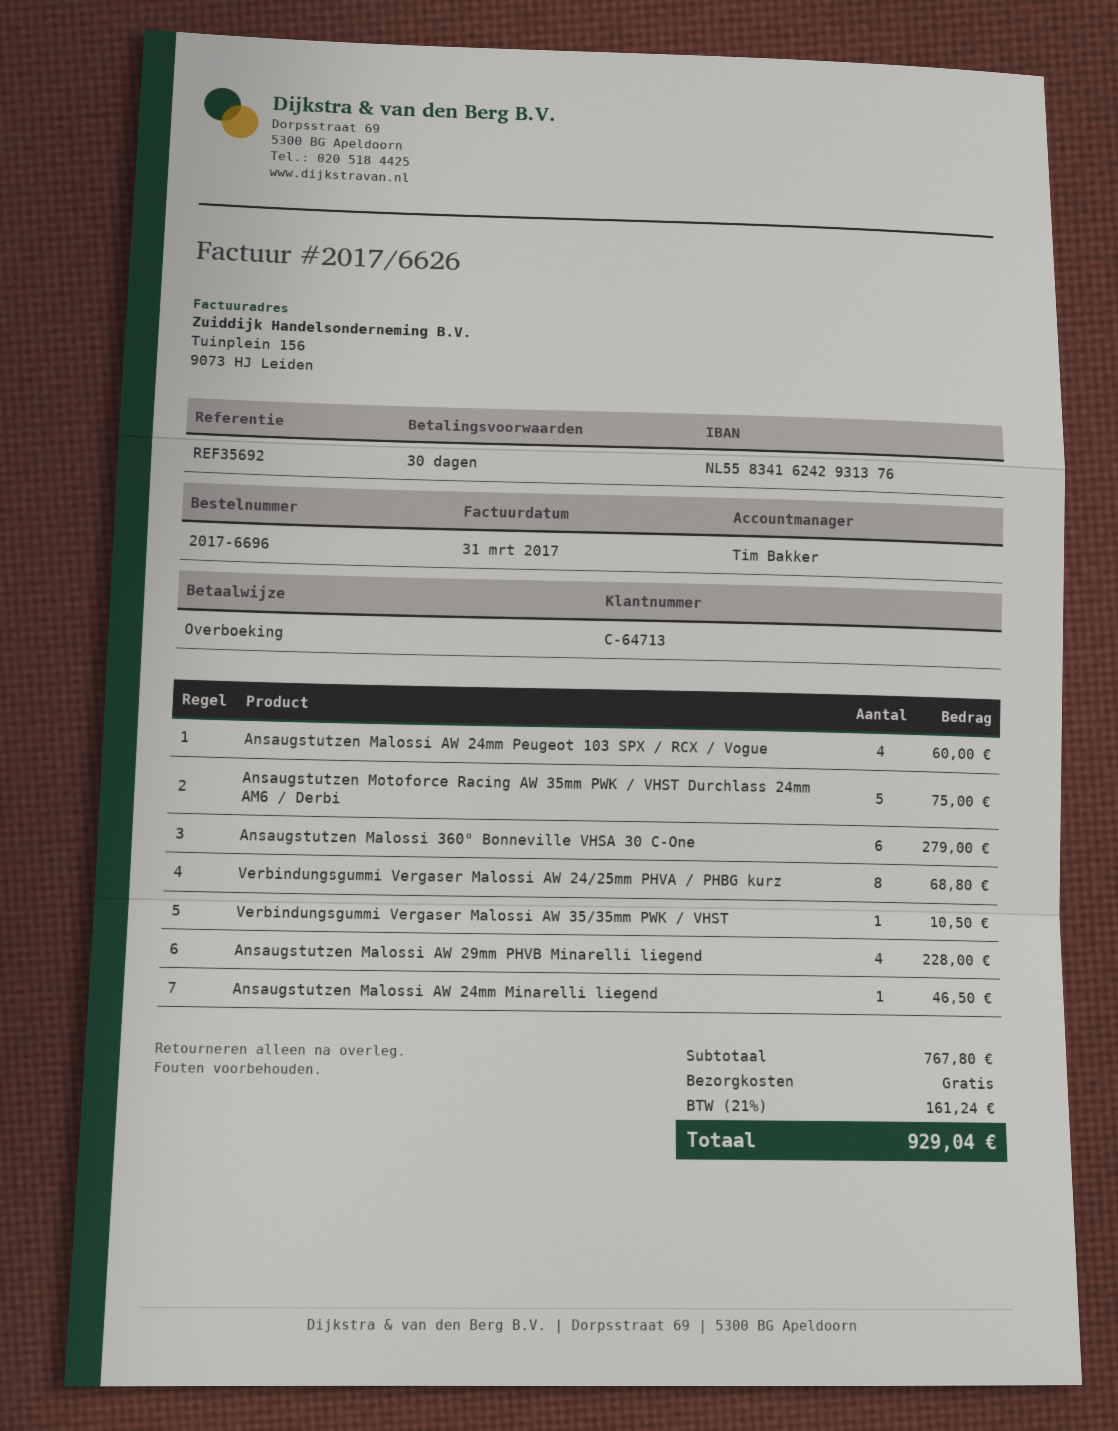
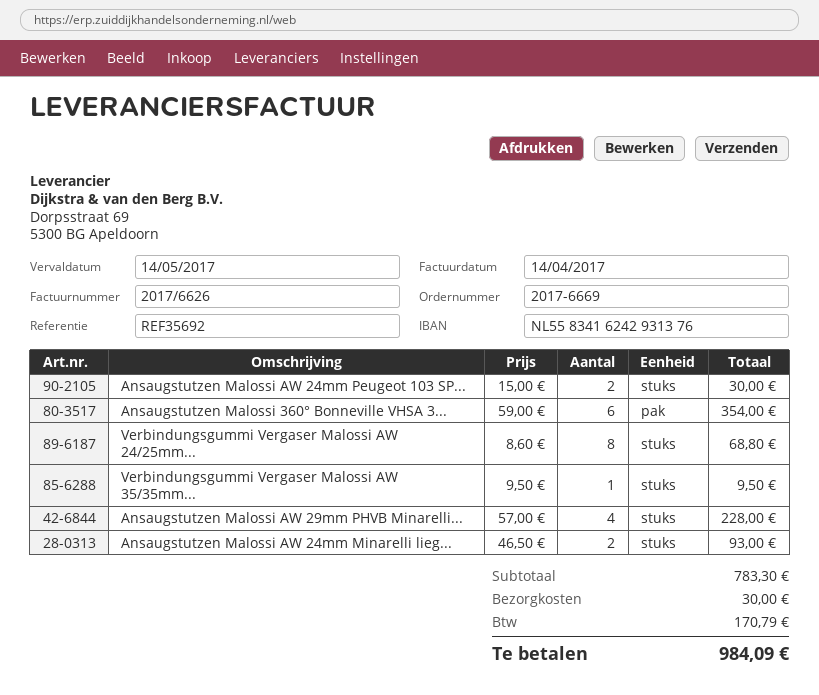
order number: 2017-6696 -> 2017-6669
invoice date: 2017-03-31 -> 2017-04-14
Ansaugstutzen Malossi AW 24mm Peugeot 103 SPX / RCX / Vogue: 4 for 60.00 -> 2 for 30.00
Ansaugstutzen Motoforce Racing AW 35mm PWK / VHST Durchlass 24mm AM6 / Derbi: 5 for 75.00 -> none
Ansaugstutzen Malossi 360° Bonneville VHSA 30 C-One: 6 for 279.00 -> 6 for 354.00
Verbindungsgummi Vergaser Malossi AW 35/35mm PWK / VHST: 1 for 10.50 -> 1 for 9.50
Ansaugstutzen Malossi AW 24mm Minarelli liegend: 1 for 46.50 -> 2 for 93.00
subtotal: 767.80 -> 783.30
shipping: 0.00 -> 30.00
tax: 161.24 -> 170.79
total: 929.04 -> 984.09

